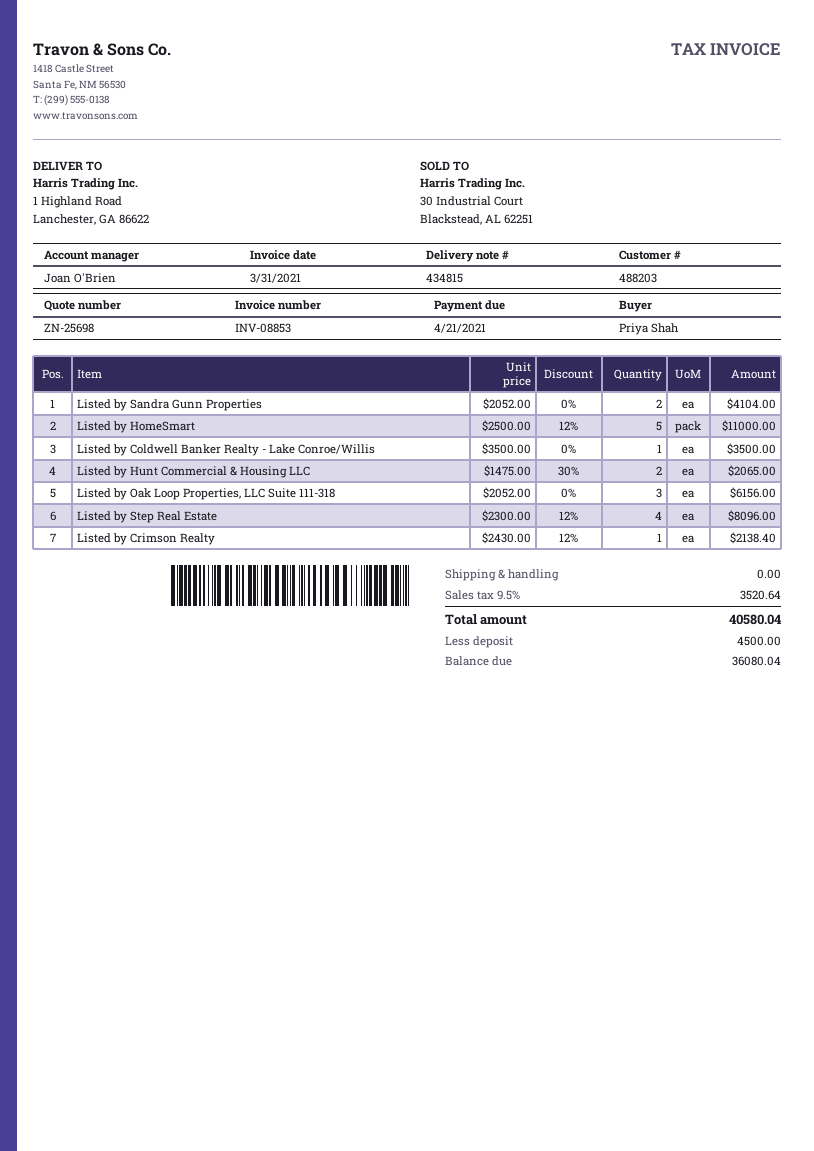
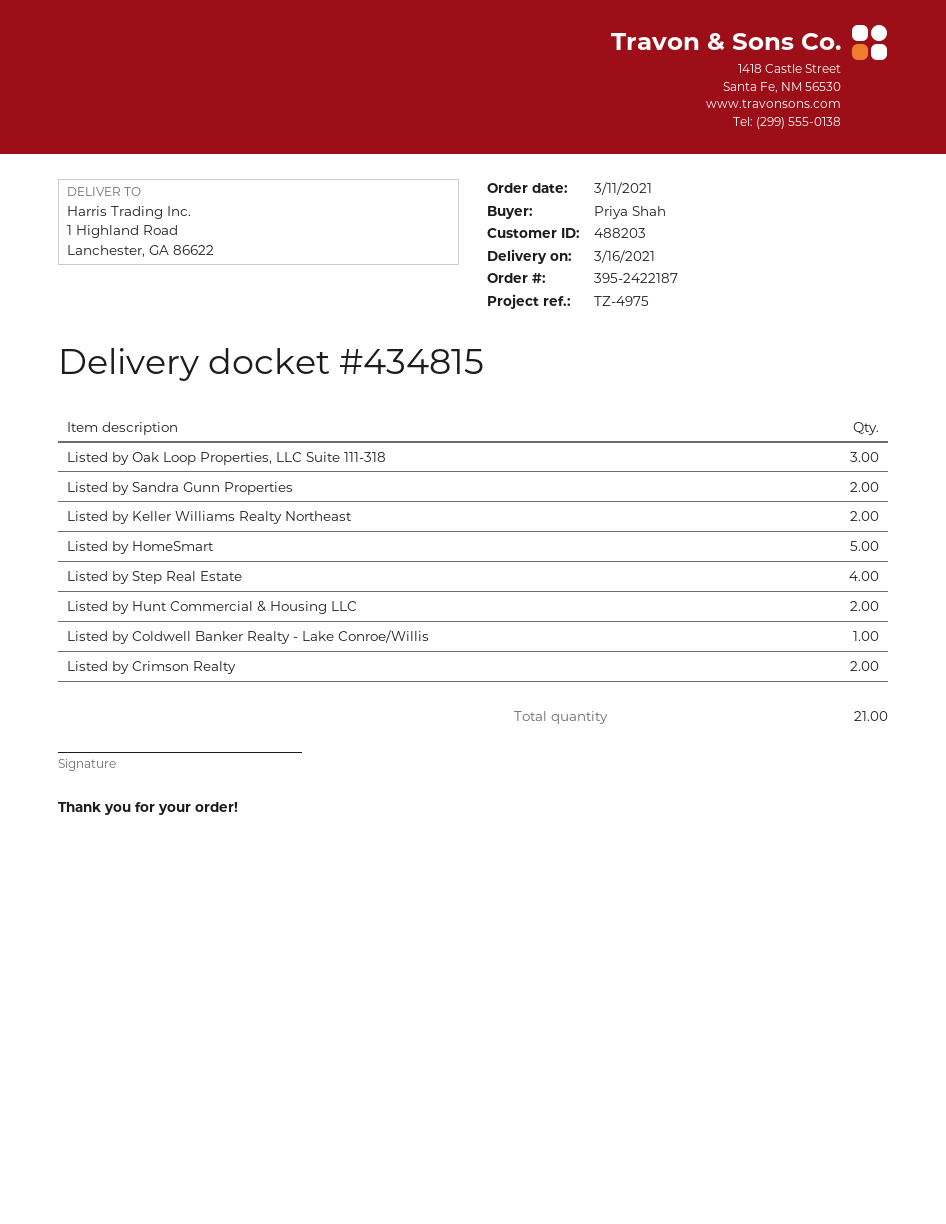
Listed by Crimson Realty: 1 -> 2
Listed by Keller Williams Realty Northeast: none -> 2

